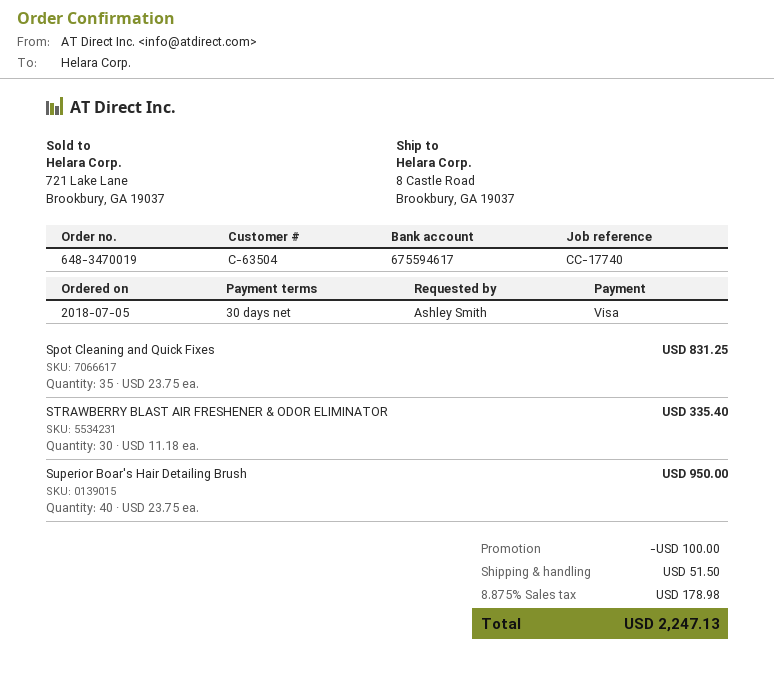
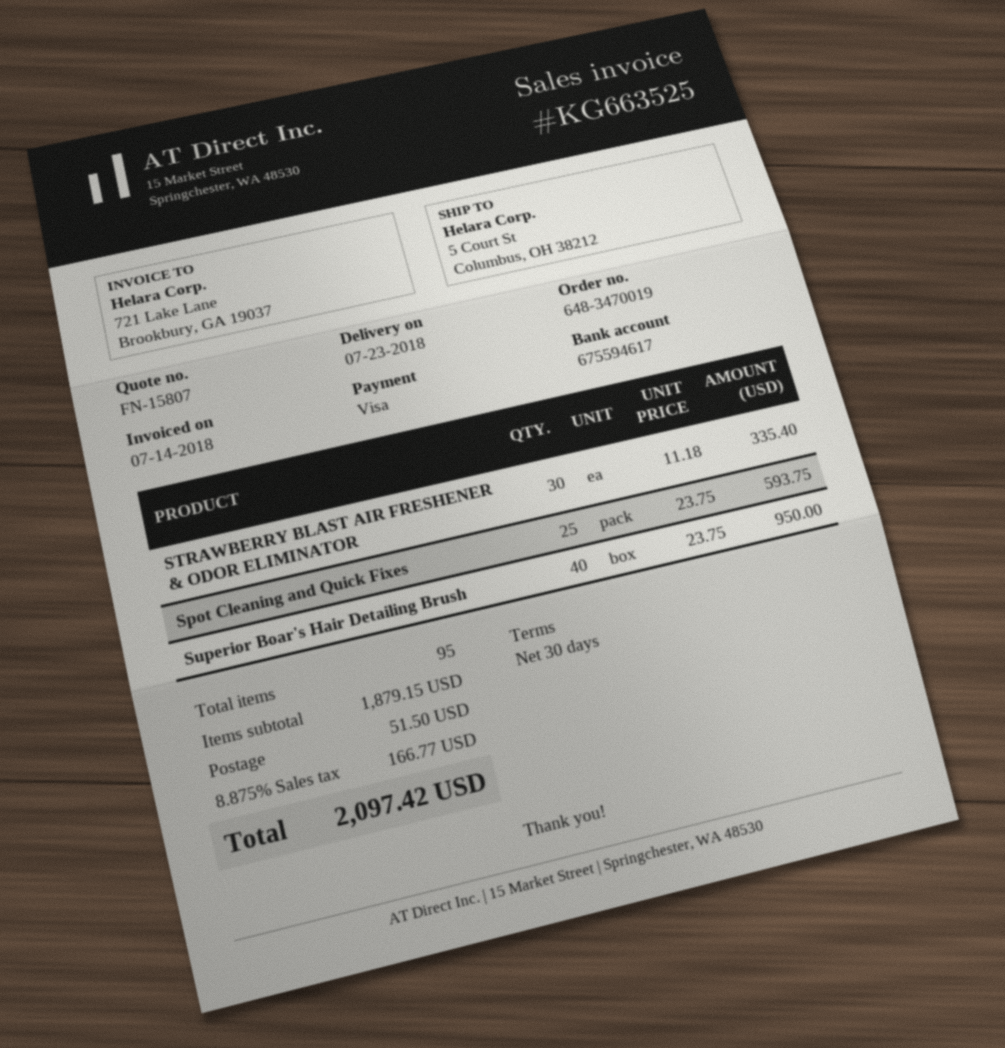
ship to: 8 Castle Road, Brookbury, GA 19037 -> 5 Court St, Columbus, OH 38212
Spot Cleaning and Quick Fixes: 35 x 23.75 = 831.25 -> 25 x 23.75 = 593.75
discount: 100.00 -> none
tax: 8.875% = 178.98 -> 8.875% = 166.77
total: 2247.13 -> 2097.42

